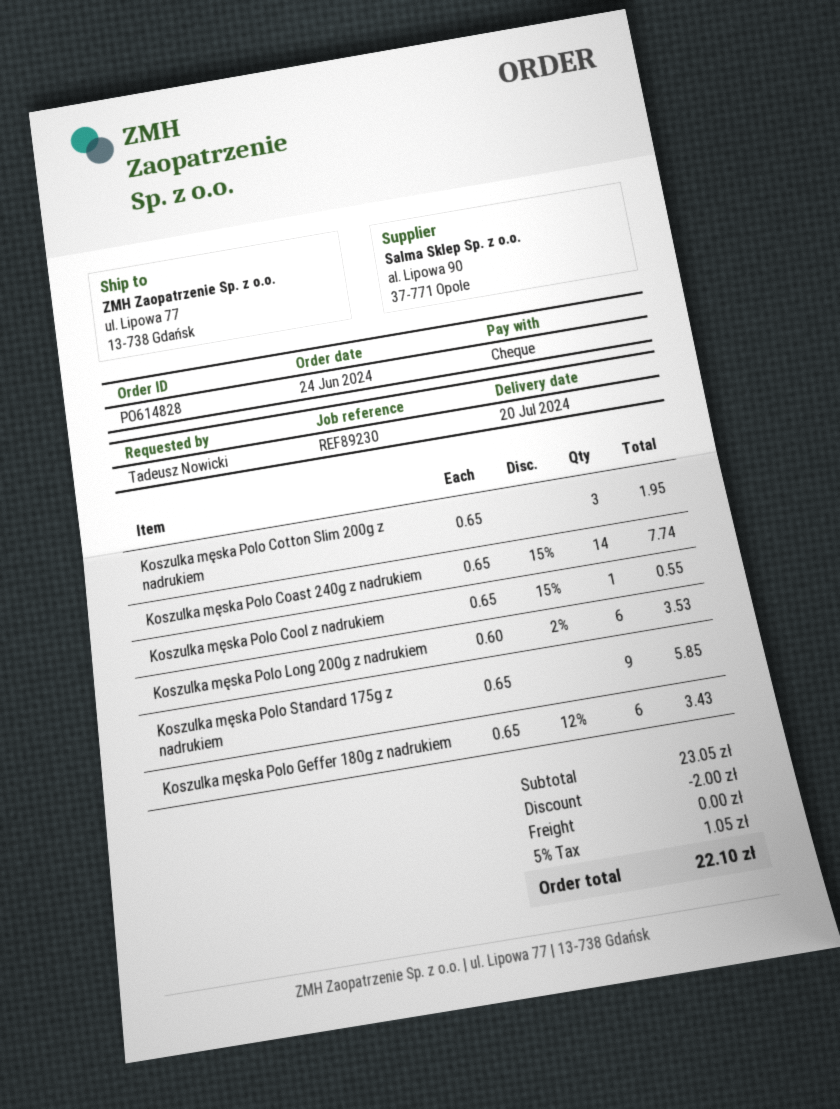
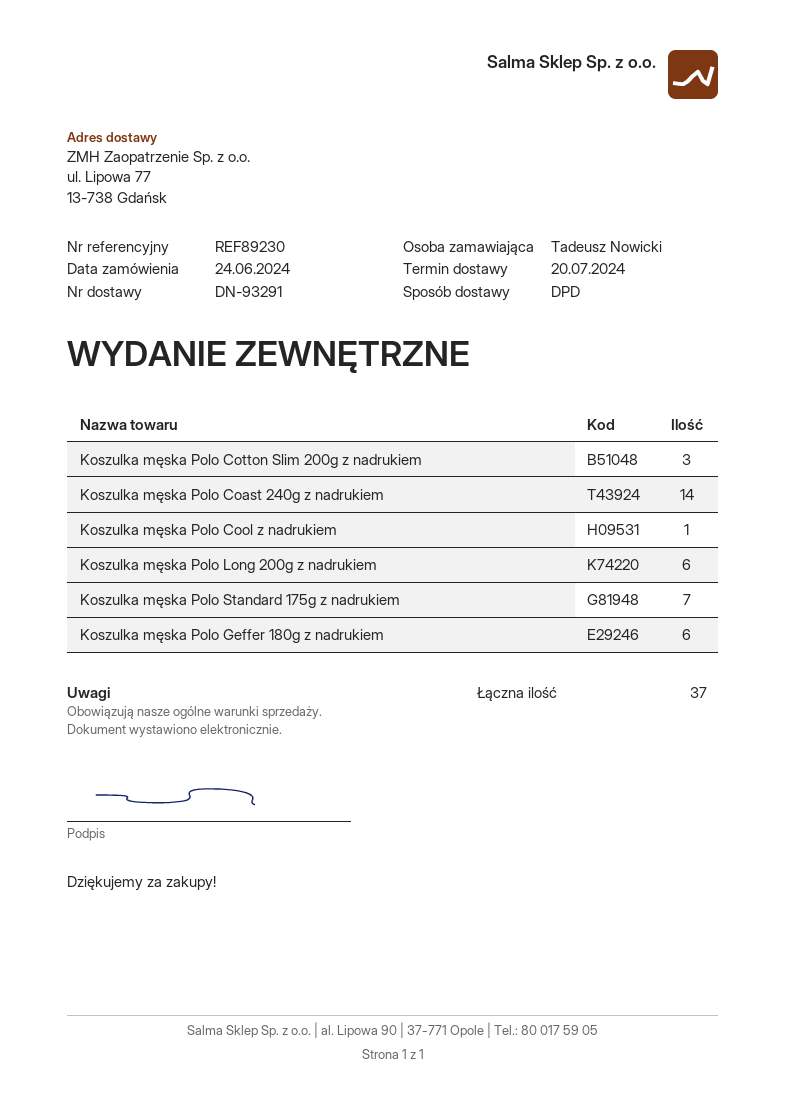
Koszulka męska Polo Standard 175g z nadrukiem: 9 -> 7

